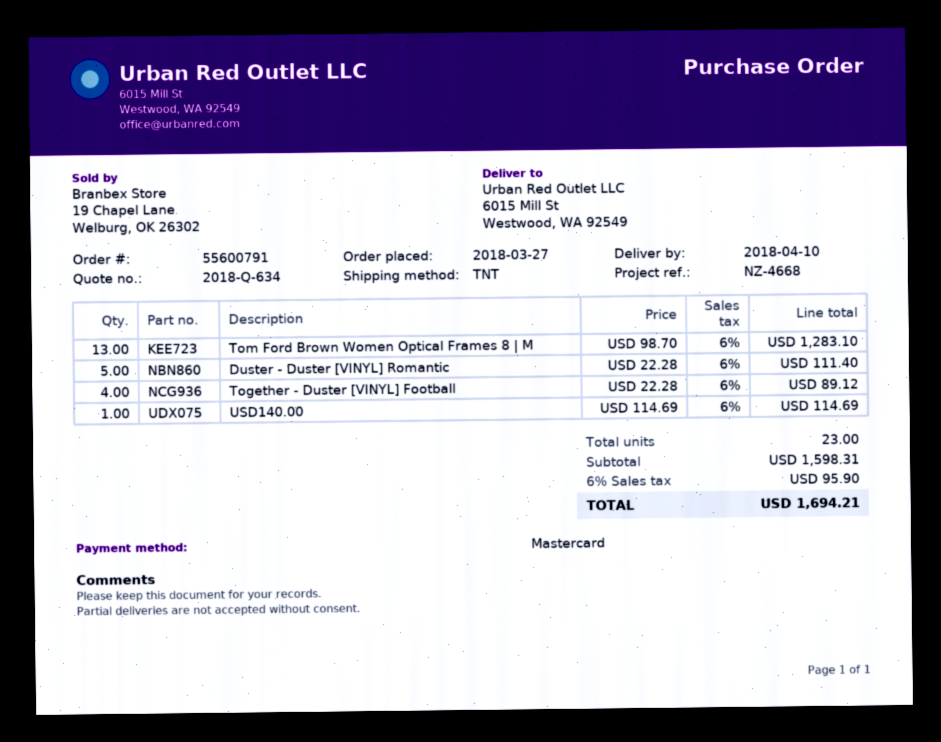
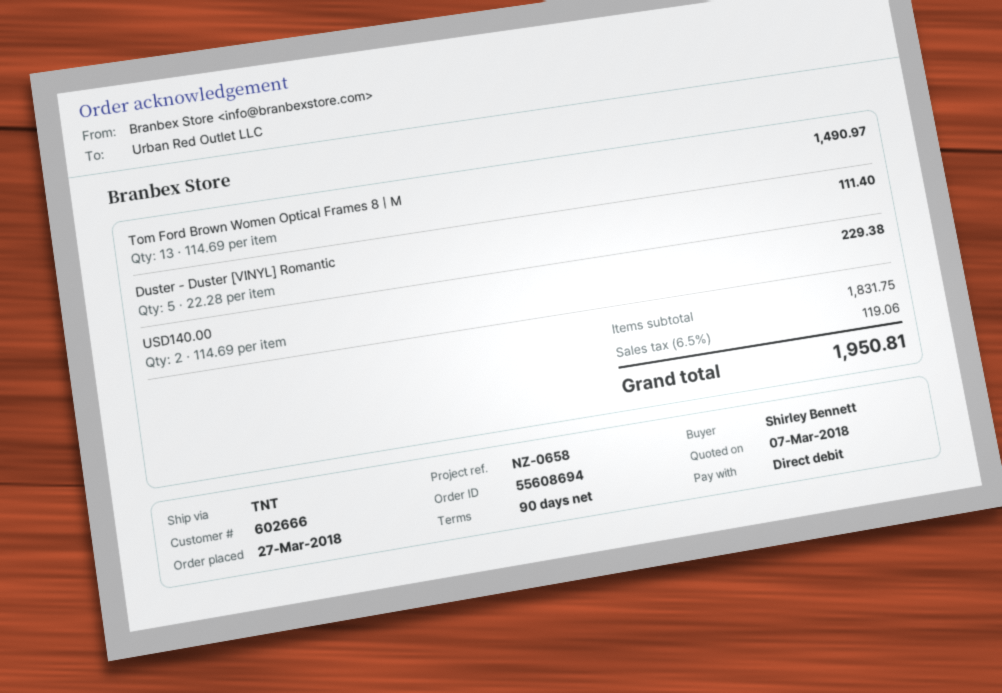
order number: 55600791 -> 55608694
reference: NZ-4668 -> NZ-0658
payment method: Mastercard -> direct debit
Tom Ford Brown Women Optical Frames 8 | M: 13 x 98.70 = 1283.10 -> 13 x 114.69 = 1490.97
Together - Duster [VINYL] Football: 4 x 22.28 = 89.12 -> none
USD140.00: 1 x 114.69 = 114.69 -> 2 x 114.69 = 229.38
subtotal: 1598.31 -> 1831.75
tax: 6% = 95.90 -> 6.5% = 119.06
total: 1694.21 -> 1950.81

